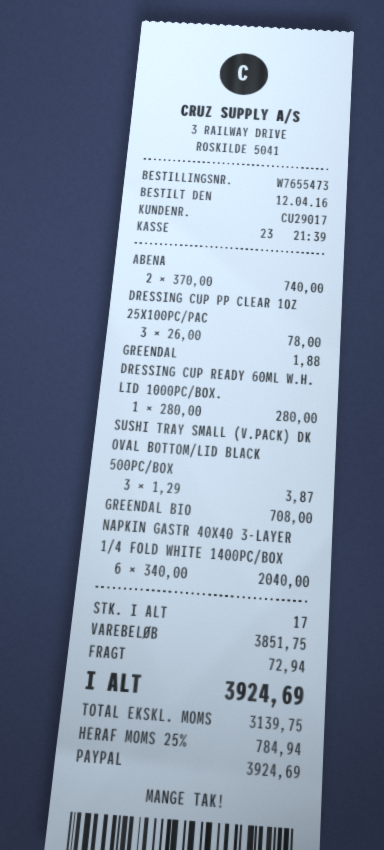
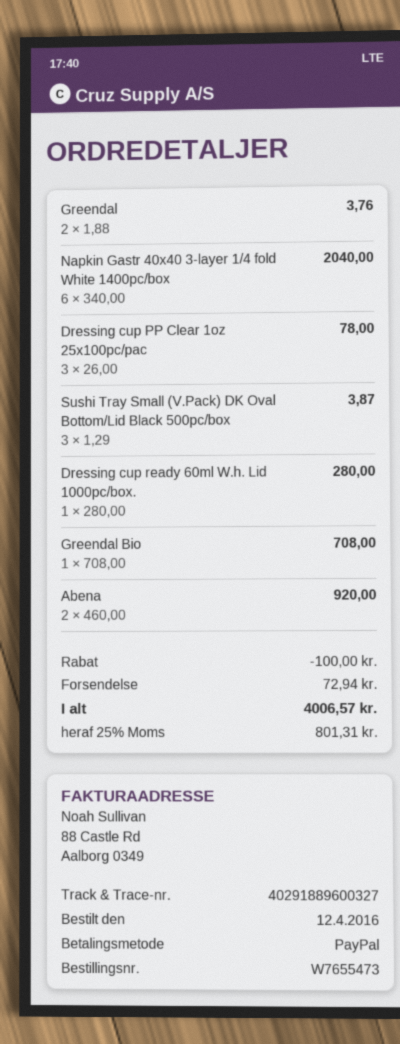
ABENA: 2 x 370.00 = 740.00 -> 2 x 460.00 = 920.00
GREENDAL: 1 x 1.88 = 1.88 -> 2 x 1.88 = 3.76
discount: none -> 100.00
tax: 25% = 784.94 -> 25% = 801.31
total: 3924.69 -> 4006.57

